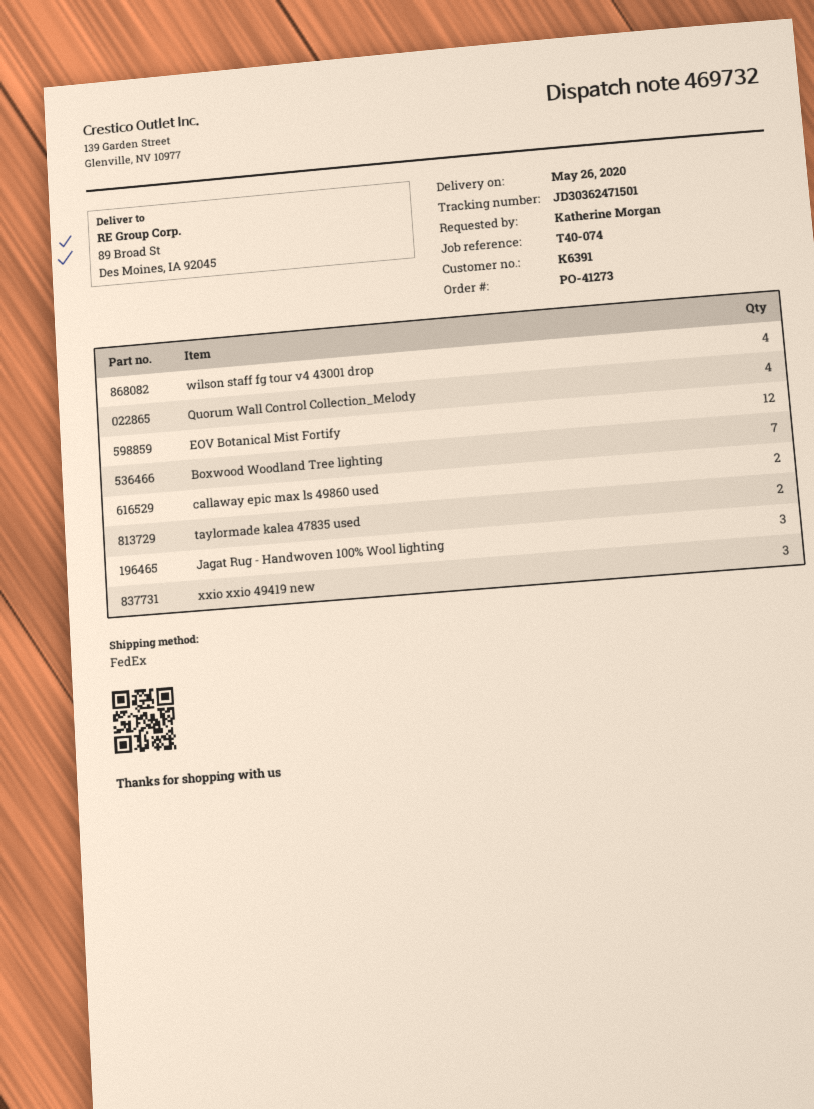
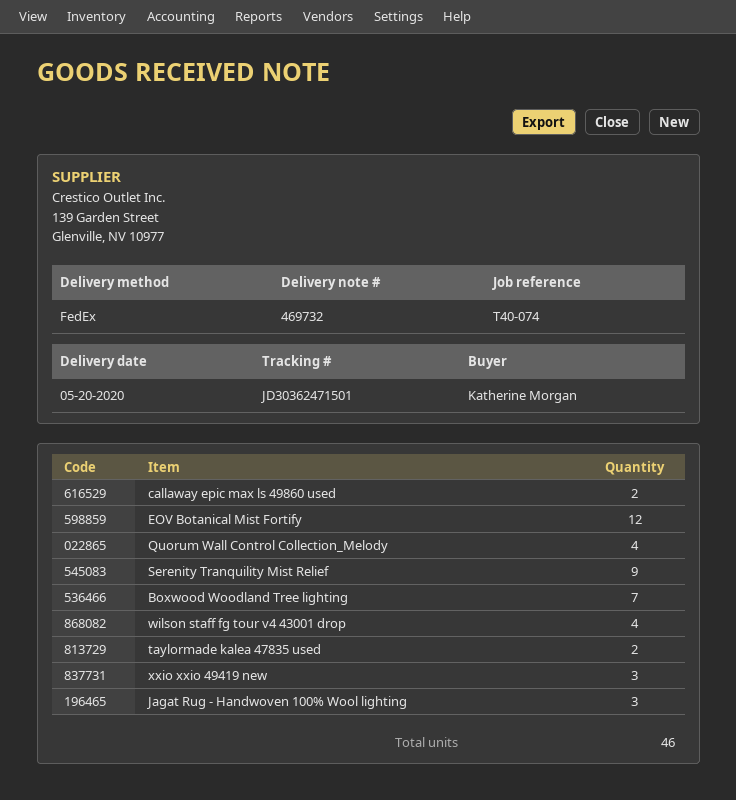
delivery date: 2020-05-26 -> 2020-05-20
Serenity Tranquility Mist Relief: none -> 9

